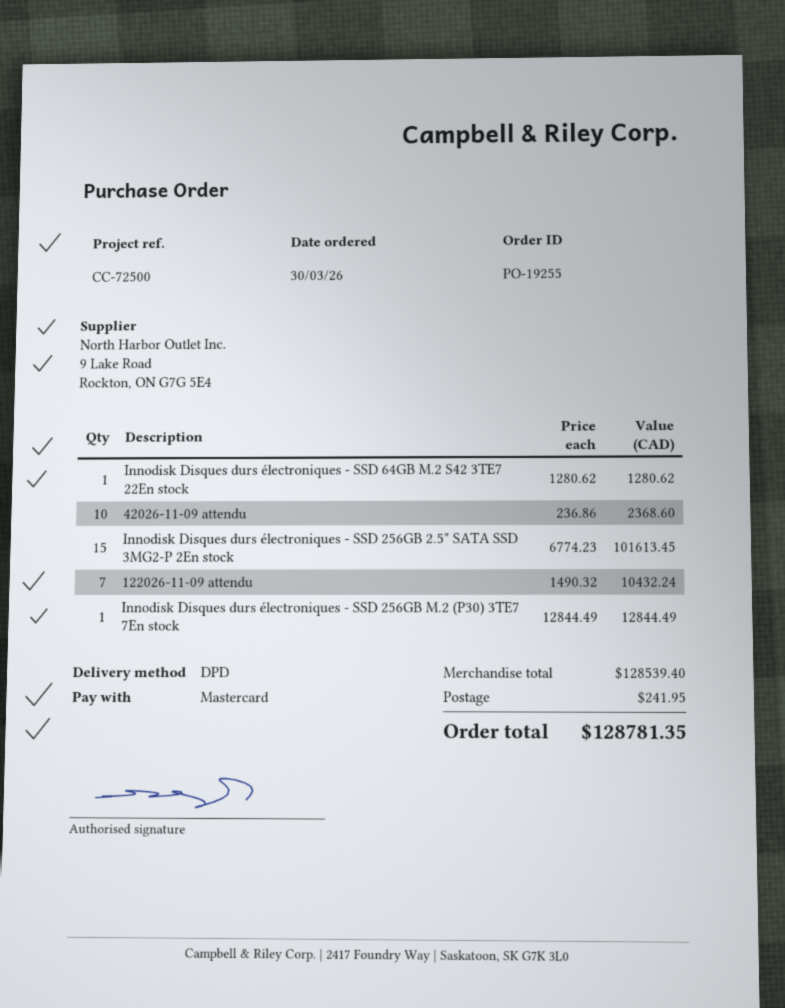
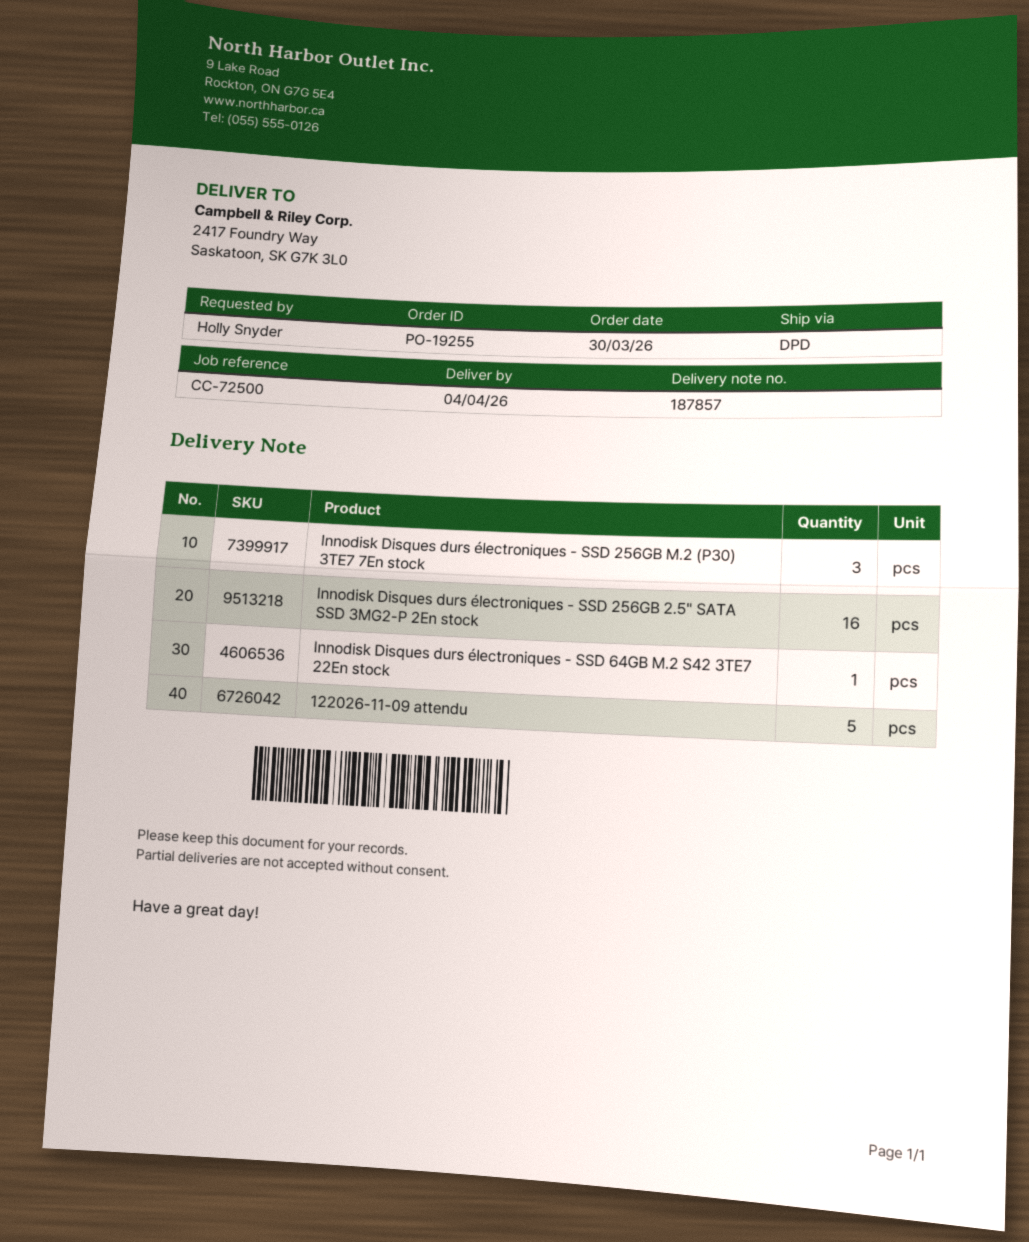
42026-11-09 attendu: 10 -> none
Innodisk Disques durs électroniques - SSD 256GB 2.5" SATA SSD 3MG2-P 2En stock: 15 -> 16
122026-11-09 attendu: 7 -> 5
Innodisk Disques durs électroniques - SSD 256GB M.2 (P30) 3TE7 7En stock: 1 -> 3

